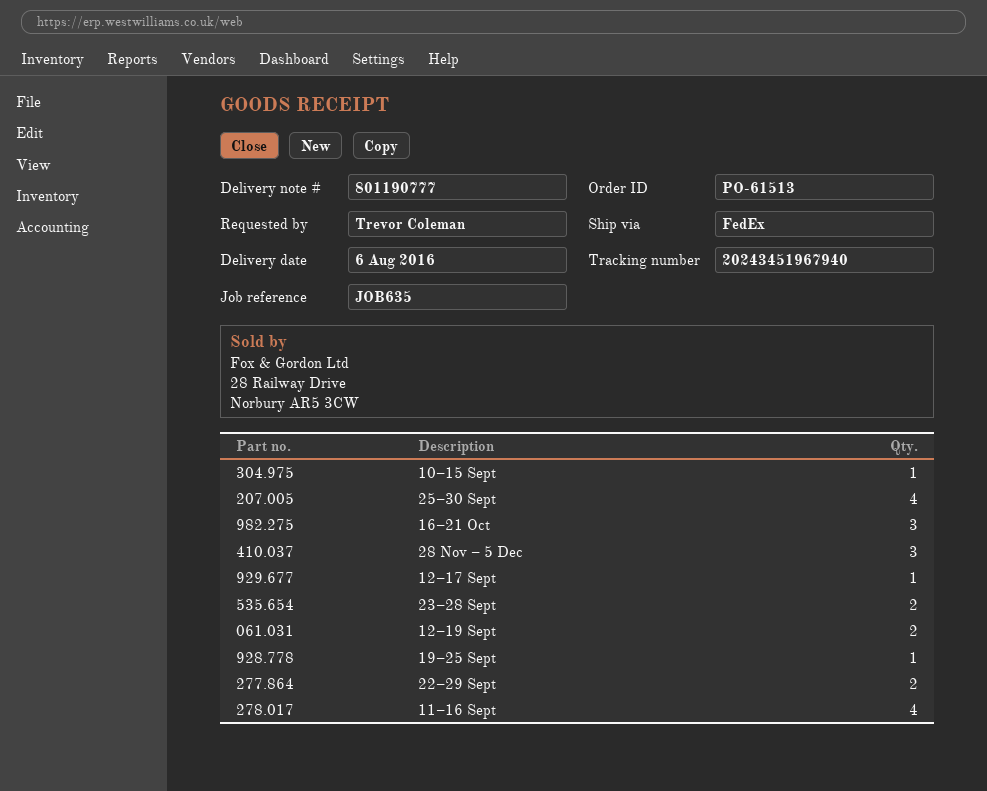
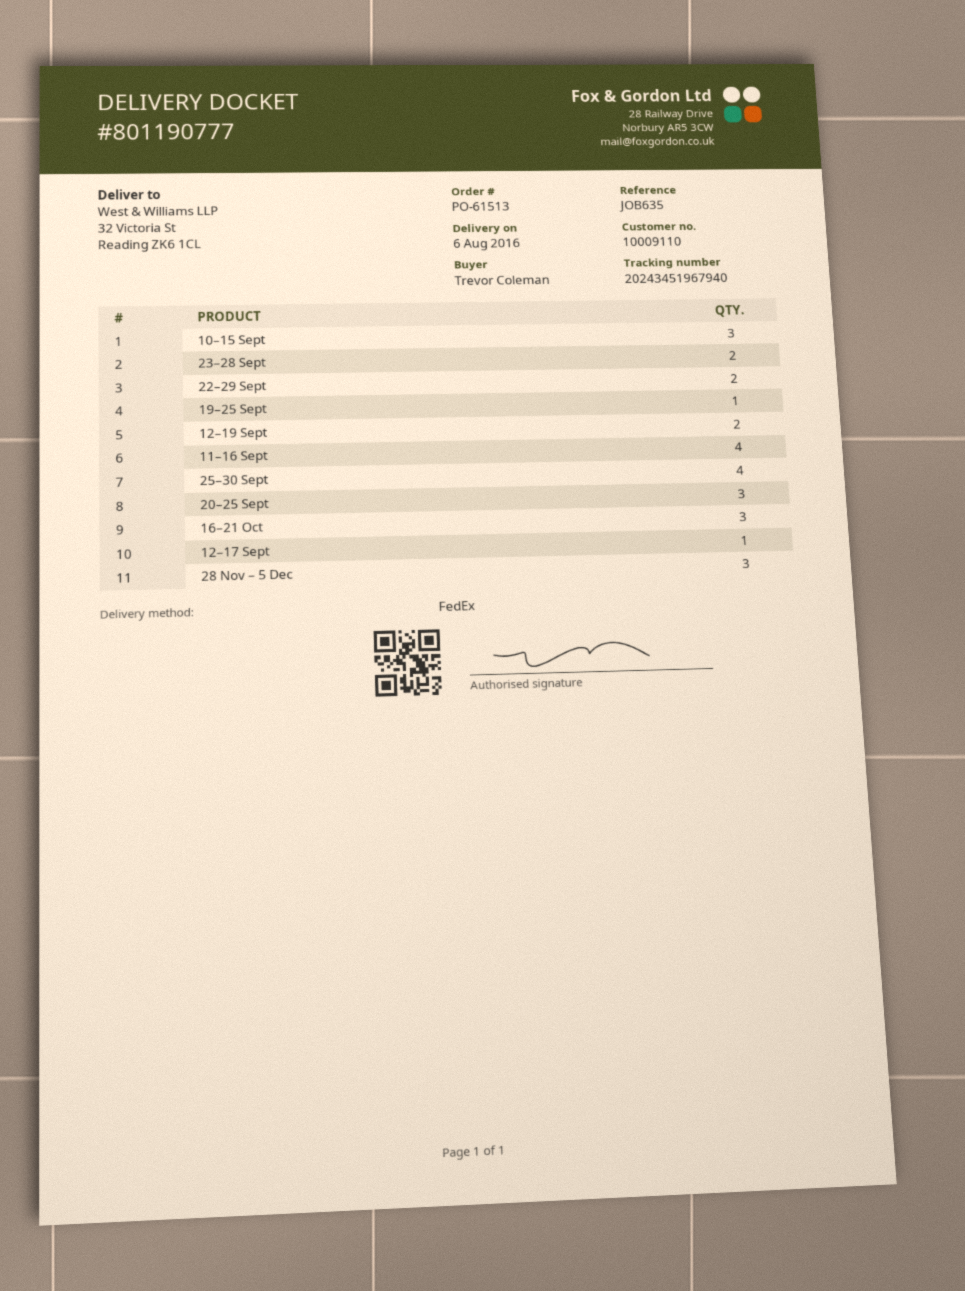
10–15 Sept: 1 -> 3
20–25 Sept: none -> 3

